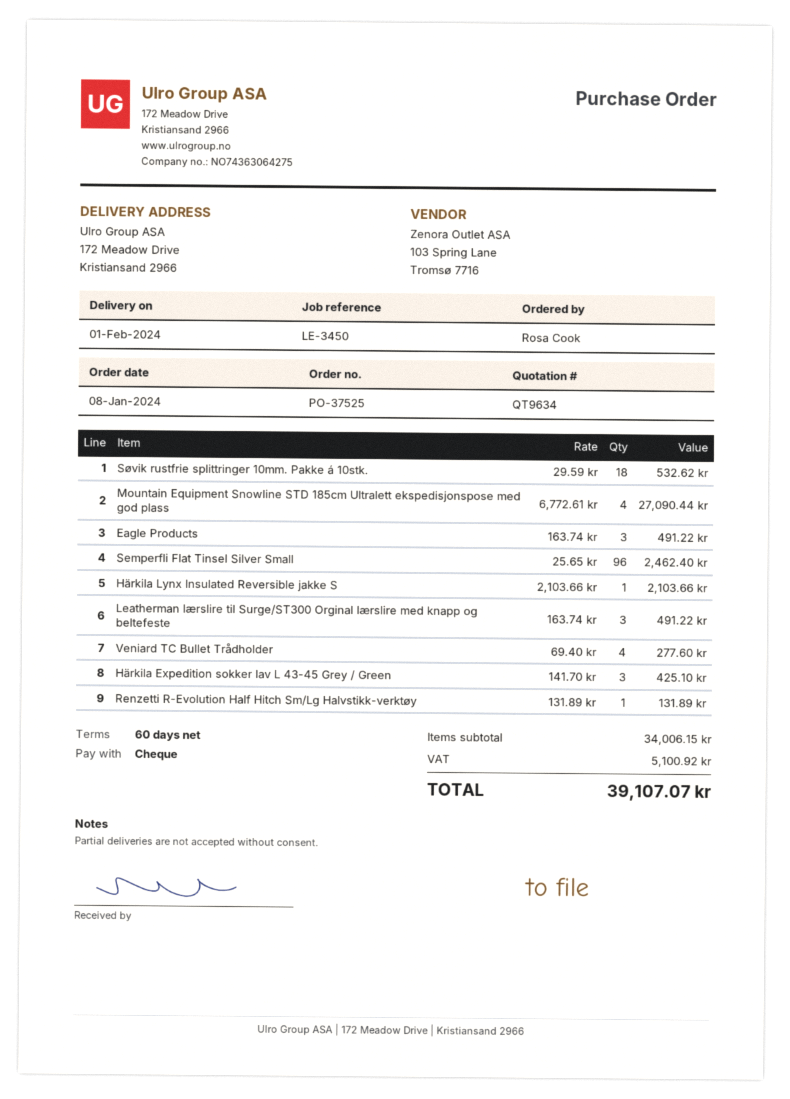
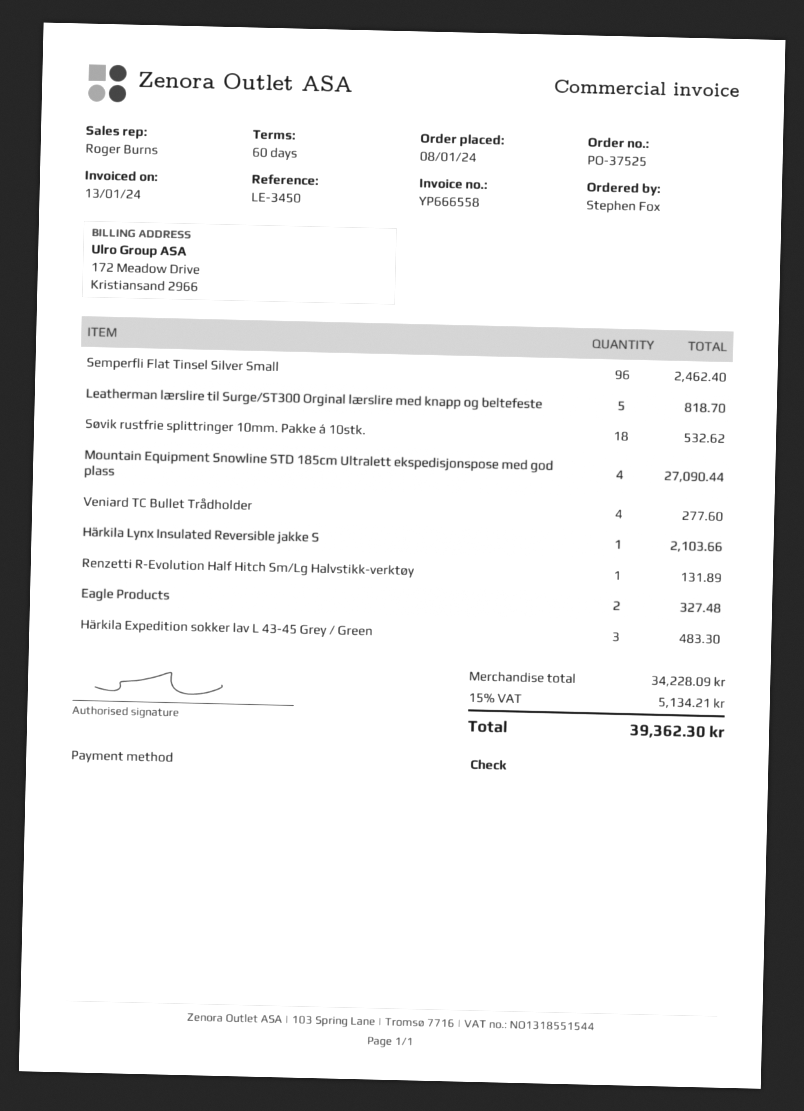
ordered by: Rosa Cook -> Stephen Fox
Eagle Products: 3 for 491.22 -> 2 for 327.48
Leatherman lærslire til Surge/ST300 Orginal lærslire med knapp og beltefeste: 3 for 491.22 -> 5 for 818.70
Härkila Expedition sokker lav L 43-45 Grey / Green: 3 for 425.10 -> 3 for 483.30
subtotal: 34006.15 -> 34228.09
tax: 5100.92 -> 5134.21
total: 39107.07 -> 39362.30

